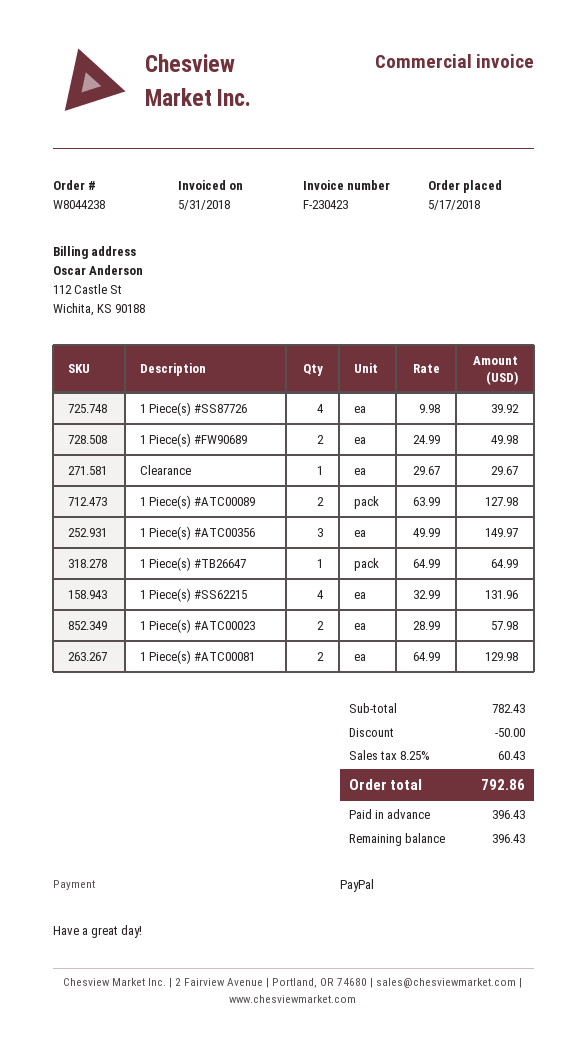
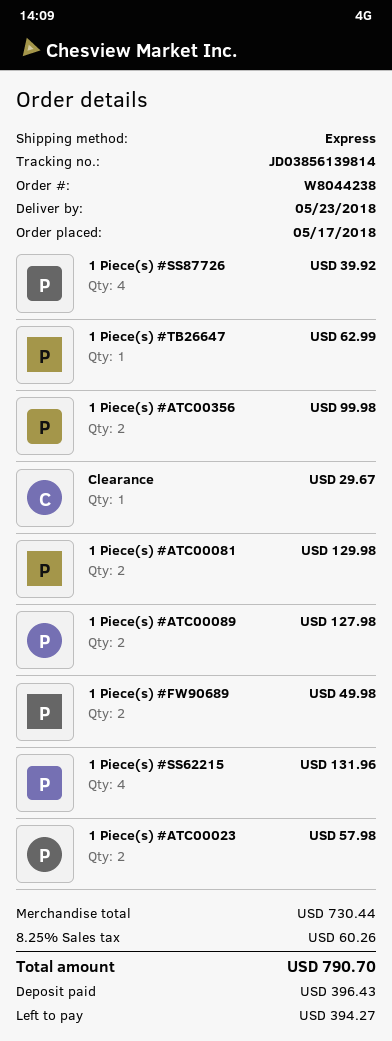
1 Piece(s) #ATC00356: 3 for 149.97 -> 2 for 99.98
1 Piece(s) #TB26647: 1 for 64.99 -> 1 for 62.99
subtotal: 782.43 -> 730.44
discount: 50.00 -> none
tax: 8.25% = 60.43 -> 8.25% = 60.26
total: 792.86 -> 790.70
balance: 396.43 -> 394.27

